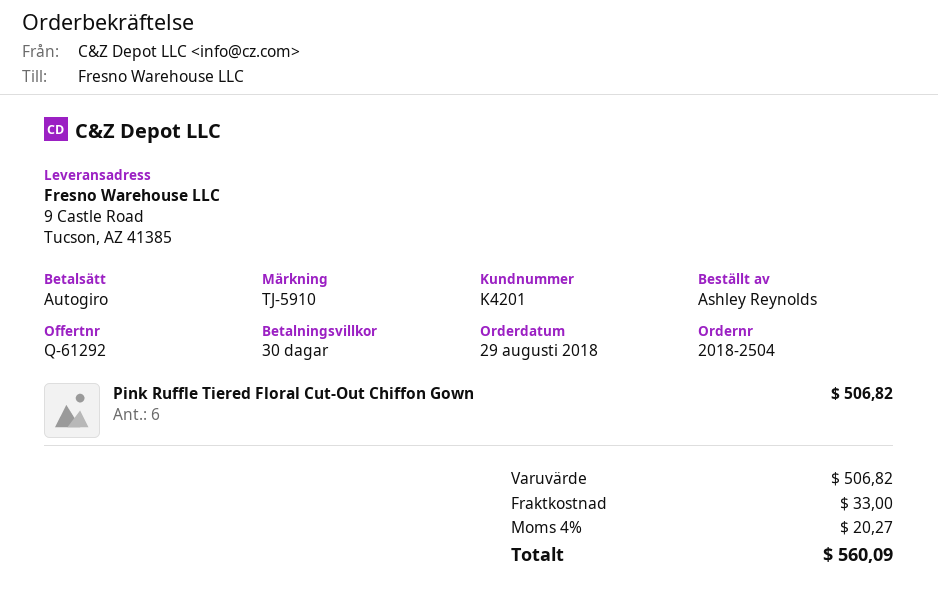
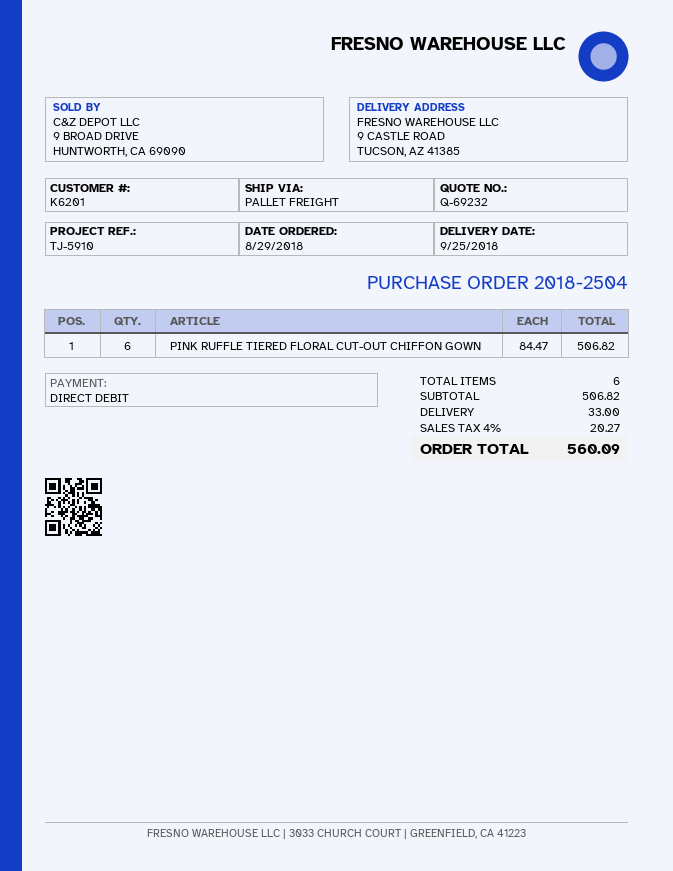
quote number: Q-61292 -> Q-69232
customer number: K4201 -> K6201

